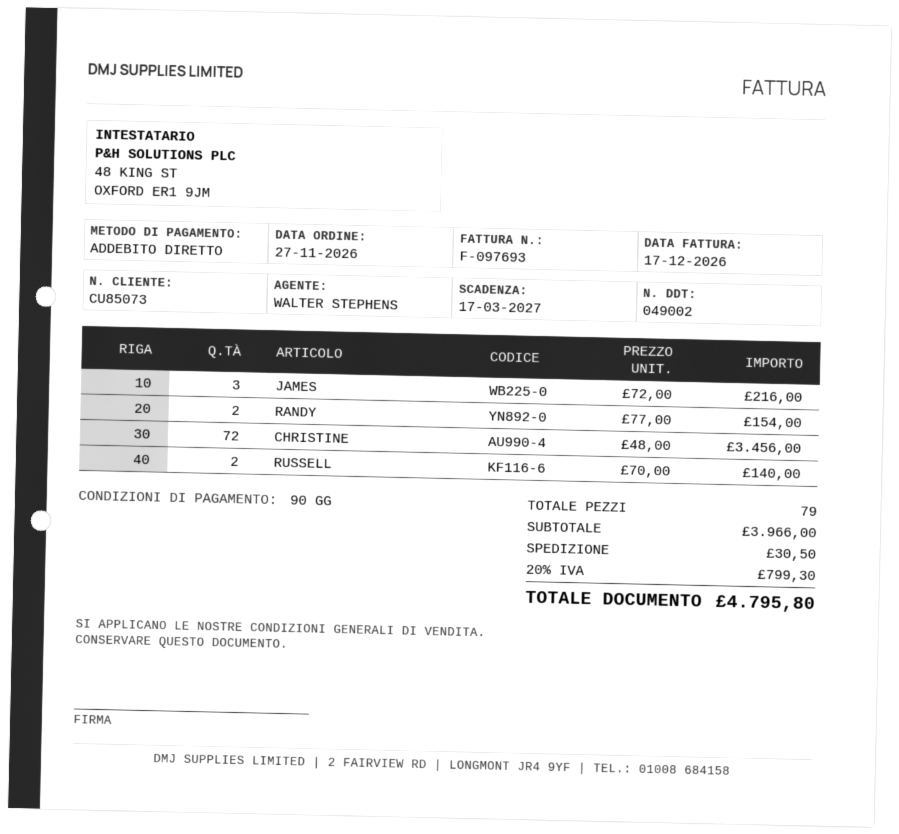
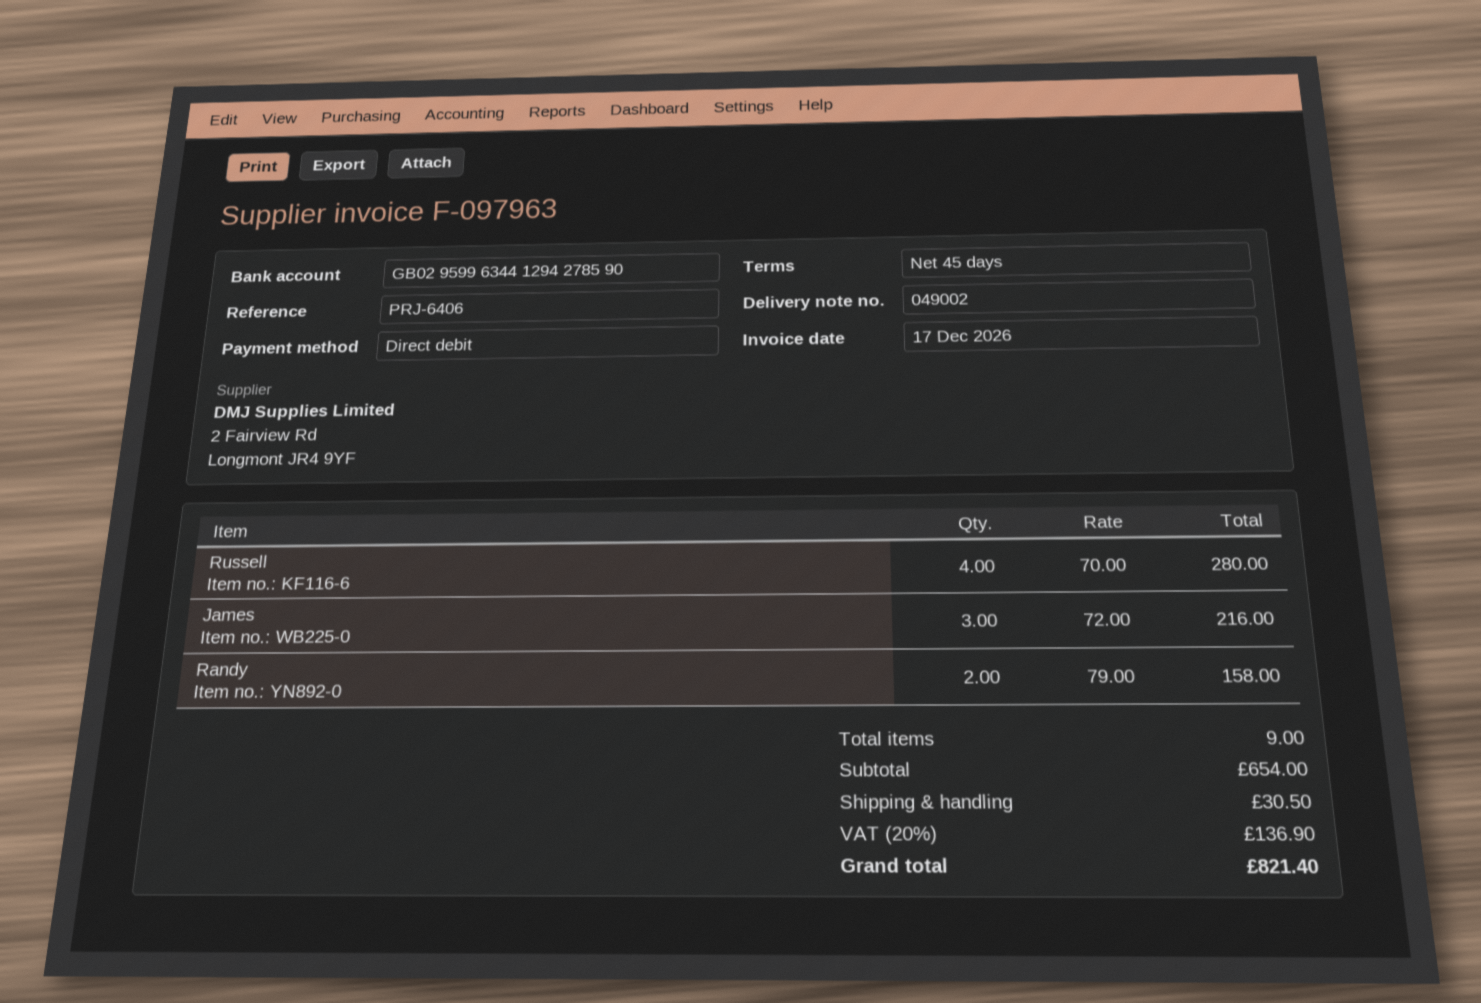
invoice number: F-097693 -> F-097963
payment terms: 90 days -> 45 days
RANDY: 2 x 77.00 = 154.00 -> 2 x 79.00 = 158.00
CHRISTINE: 72 x 48.00 = 3456.00 -> none
RUSSELL: 2 x 70.00 = 140.00 -> 4 x 70.00 = 280.00
total quantity: 79 -> 9
subtotal: 3966.00 -> 654.00
tax: 20% = 799.30 -> 20% = 136.90
total: 4795.80 -> 821.40

